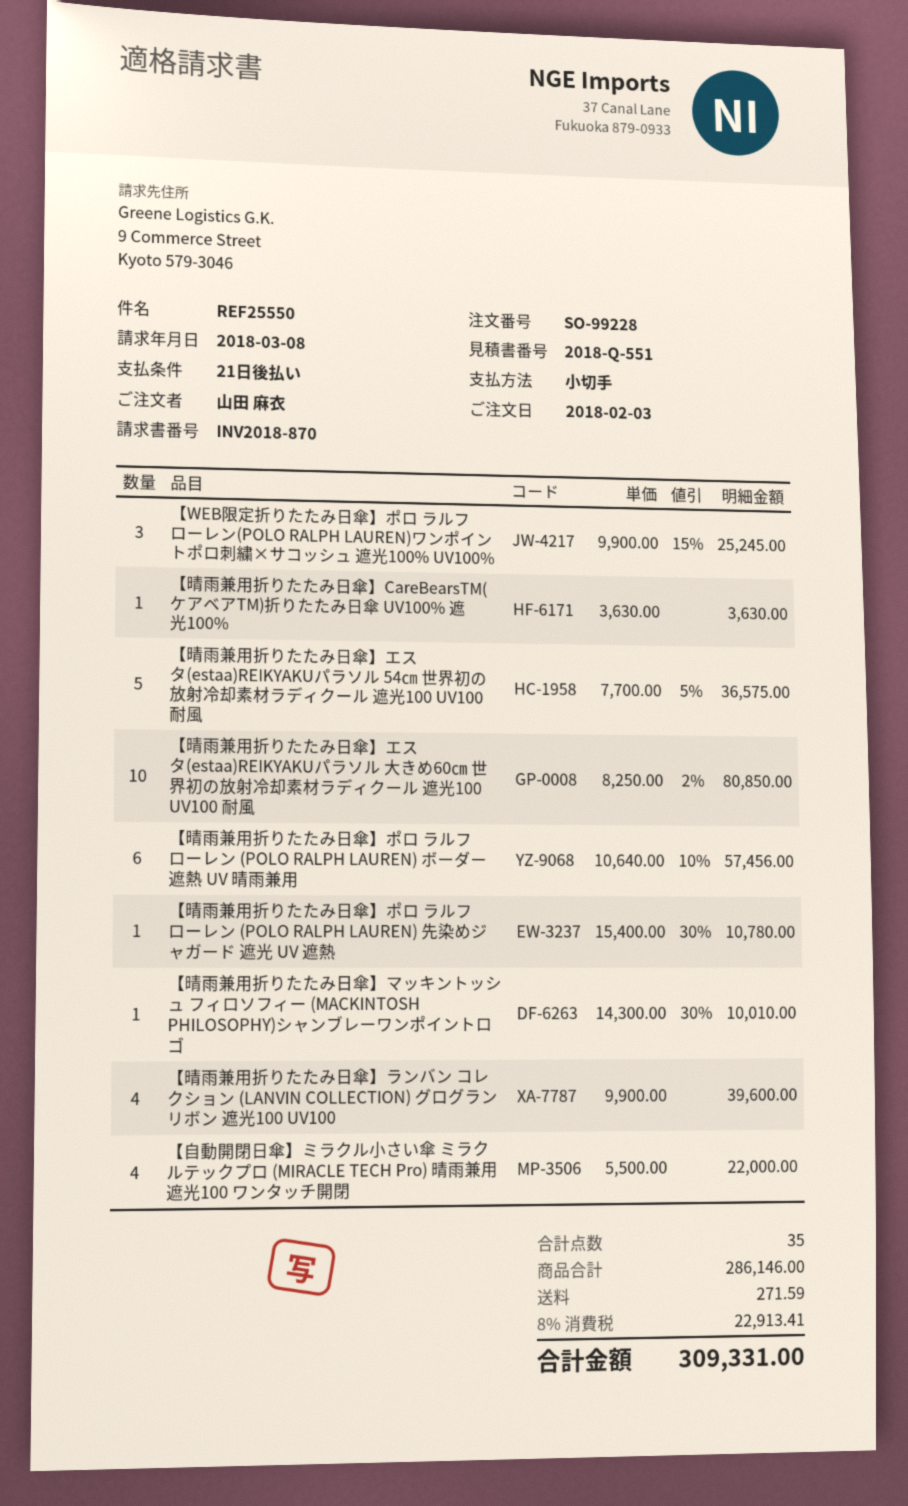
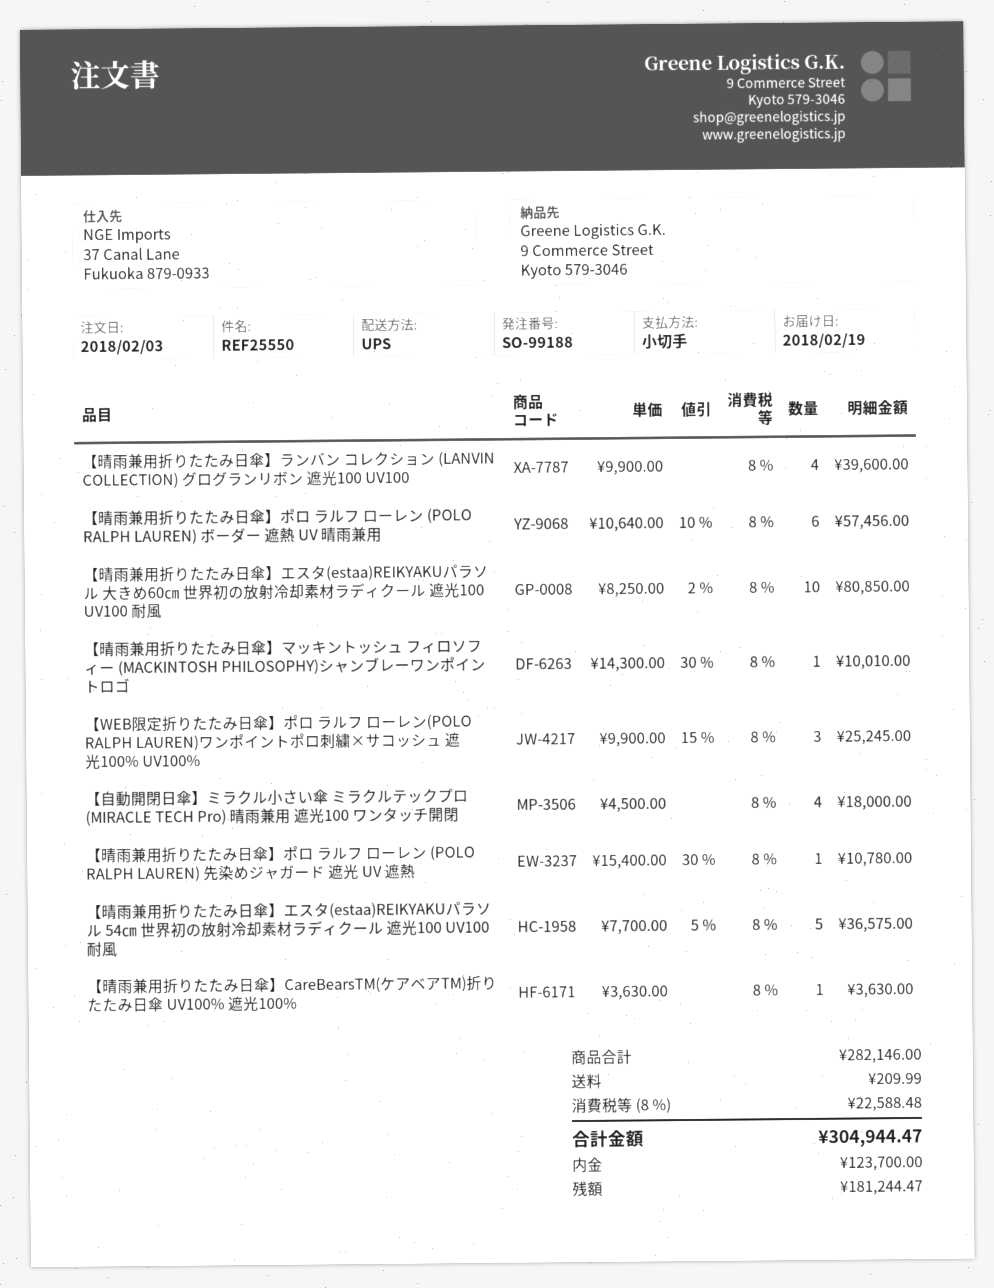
order number: SO-99228 -> SO-99188
【自動開閉日傘】ミラクル小さい傘 ミラクルテックプロ (MIRACLE TECH Pro) 晴雨兼用 遮光100 ワンタッチ開閉: 4 x 5500.00 = 22000.00 -> 4 x 4500.00 = 18000.00
subtotal: 286146.00 -> 282146.00
shipping: 271.59 -> 209.99
tax: 8% = 22913.41 -> 8% = 22588.48
total: 309331.00 -> 304944.47

